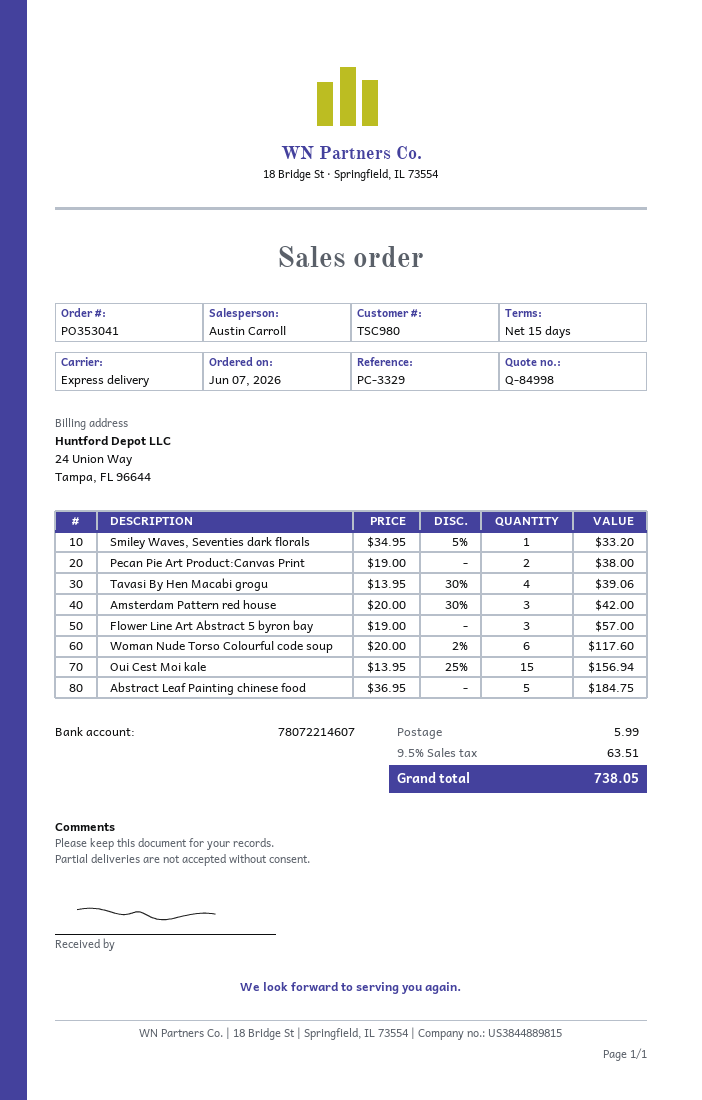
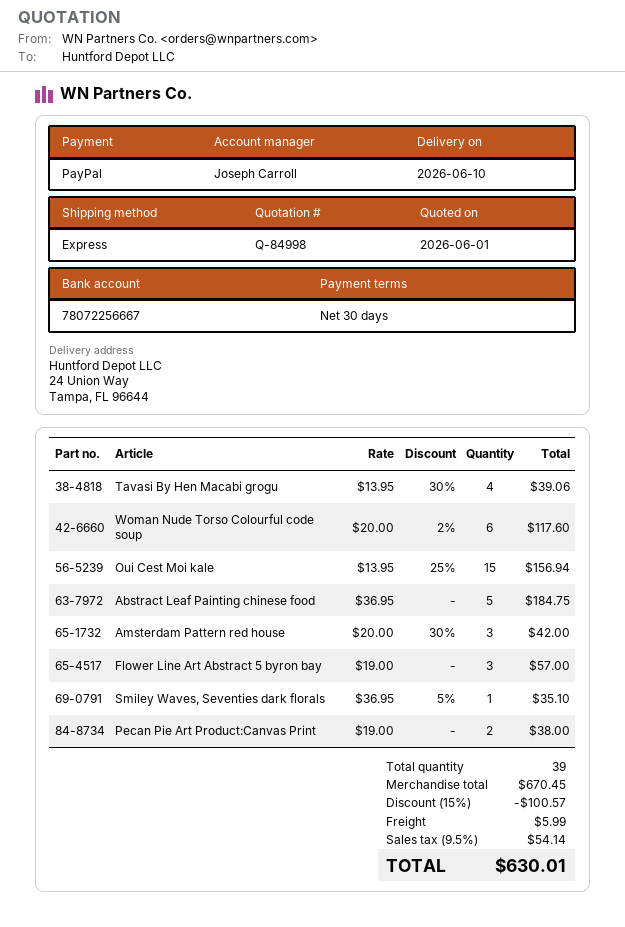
payment terms: 15 days -> 30 days
sales rep: Austin Carroll -> Joseph Carroll
bank account: 78072214607 -> 78072256667
Smiley Waves, Seventies dark florals: 1 x 34.95 - 5% = 33.20 -> 1 x 36.95 - 5% = 35.10
discount: none -> 15% = 100.57
tax: 9.5% = 63.51 -> 9.5% = 54.14
total: 738.05 -> 630.01

